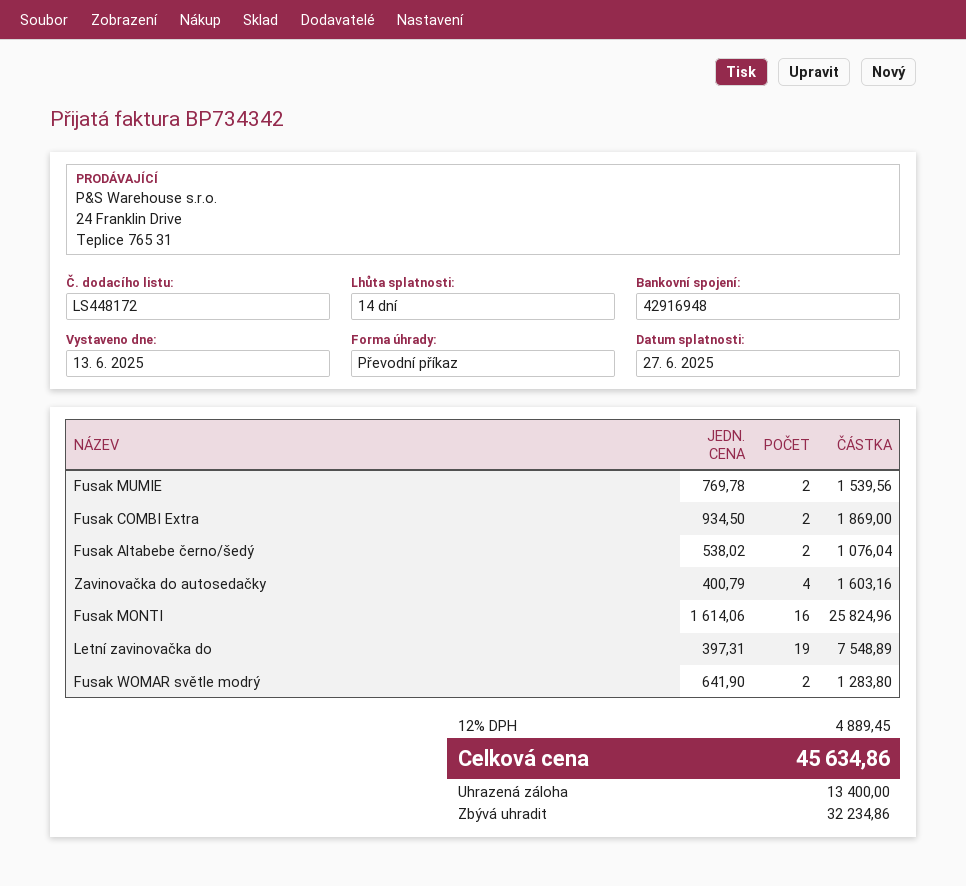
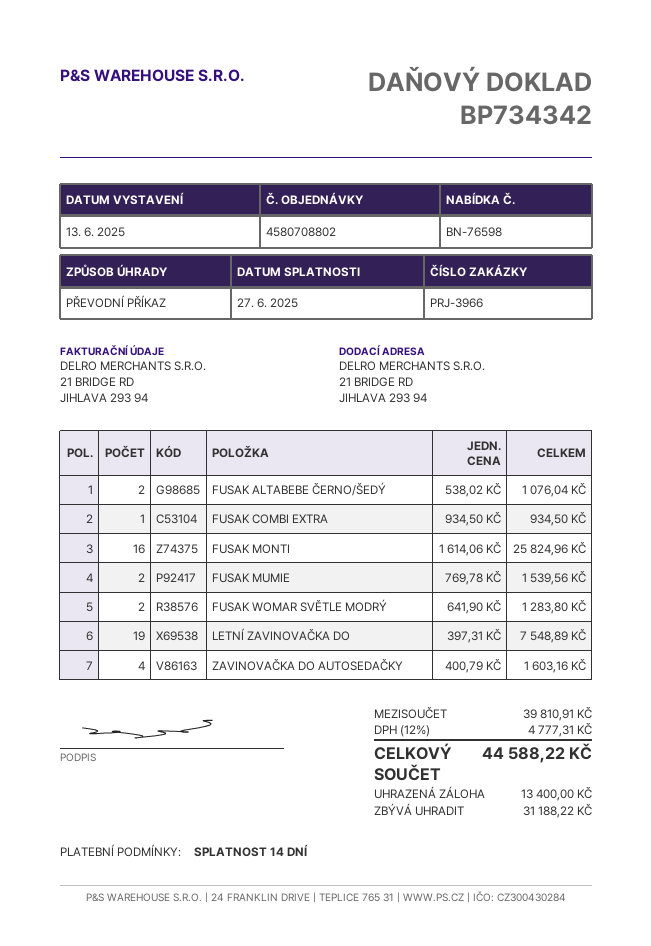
Fusak COMBI Extra: 2 x 934.50 = 1869.00 -> 1 x 934.50 = 934.50
tax: 12% = 4889.45 -> 12% = 4777.31
total: 45634.86 -> 44588.22
balance: 32234.86 -> 31188.22

